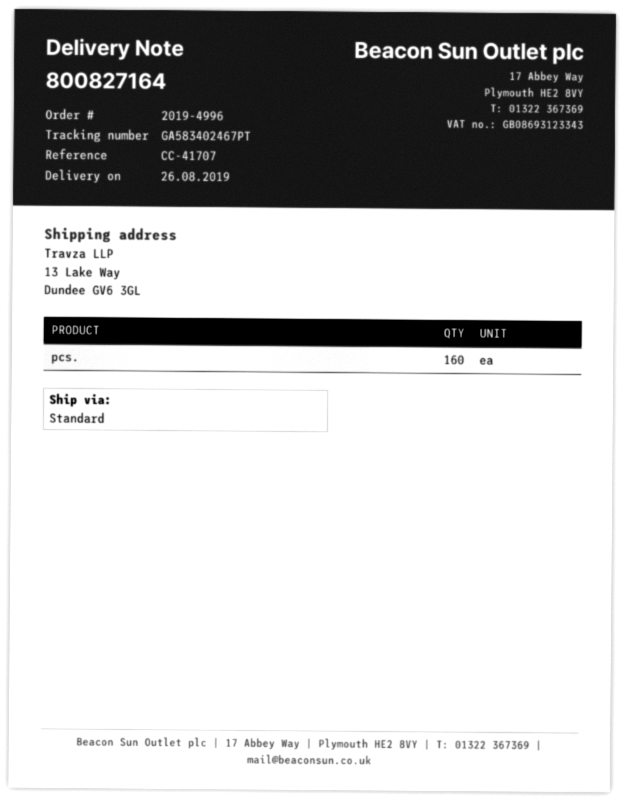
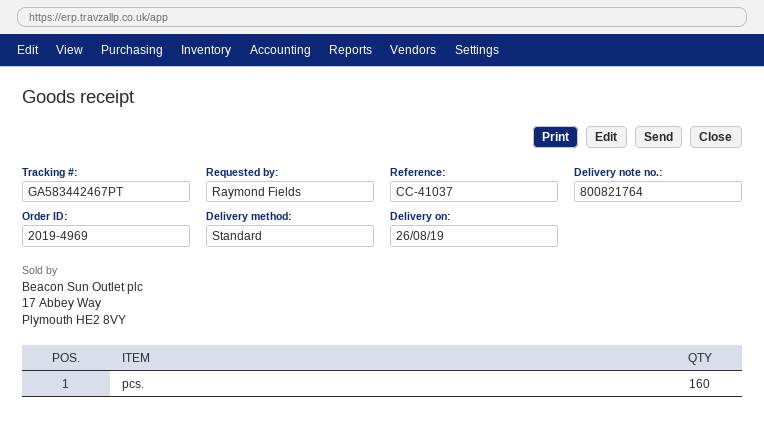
order number: 2019-4996 -> 2019-4969
delivery note number: 800827164 -> 800821764
reference: CC-41707 -> CC-41037
tracking number: GA583402467PT -> GA583442467PT

